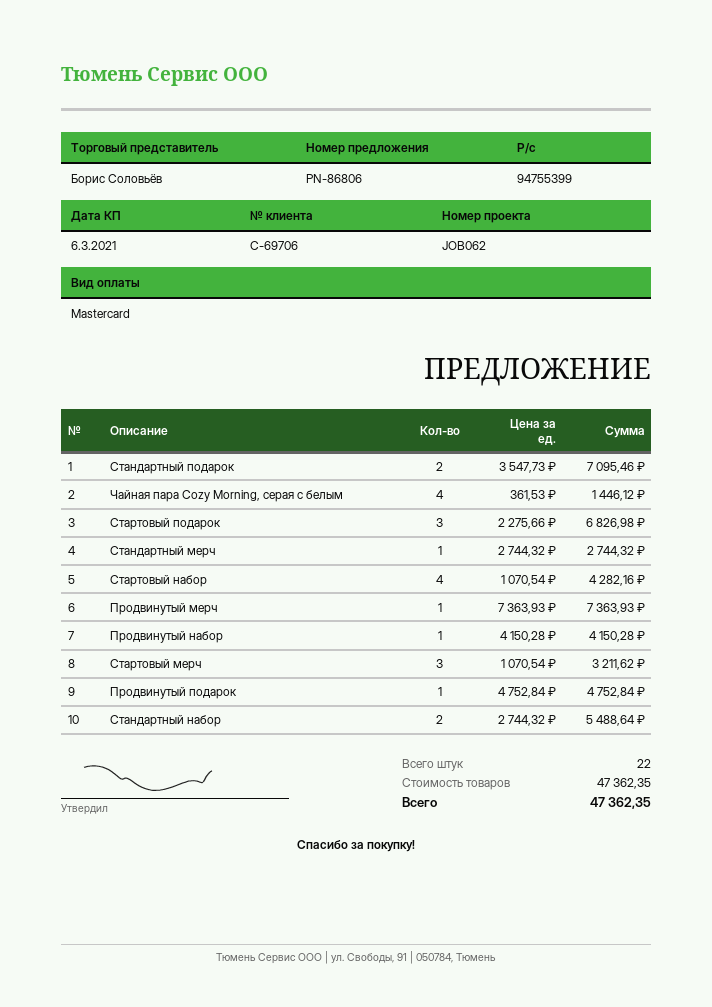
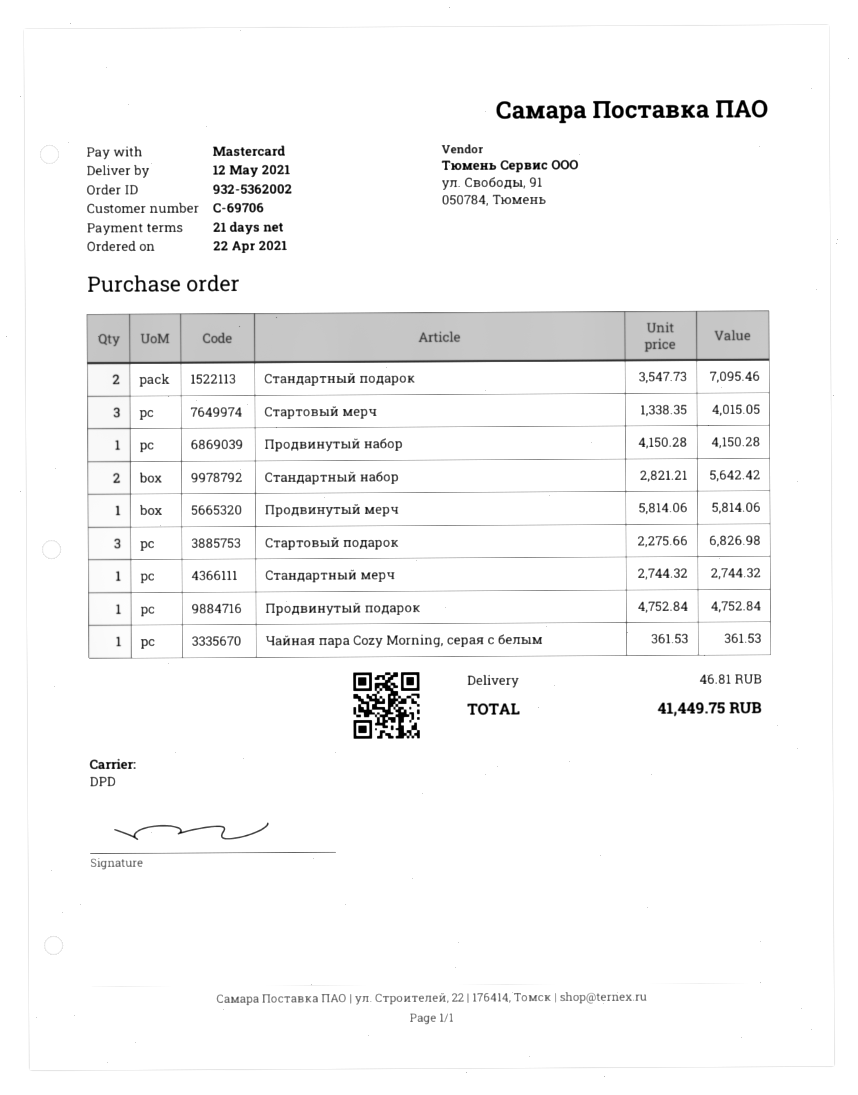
Чайная пара Cozy Morning, серая с белым: 4 x 361.53 = 1446.12 -> 1 x 361.53 = 361.53
Стартовый набор: 4 x 1070.54 = 4282.16 -> none
Продвинутый мерч: 1 x 7363.93 = 7363.93 -> 1 x 5814.06 = 5814.06
Стартовый мерч: 3 x 1070.54 = 3211.62 -> 3 x 1338.35 = 4015.05
Стандартный набор: 2 x 2744.32 = 5488.64 -> 2 x 2821.21 = 5642.42
shipping: none -> 46.81
total: 47362.35 -> 41449.75

